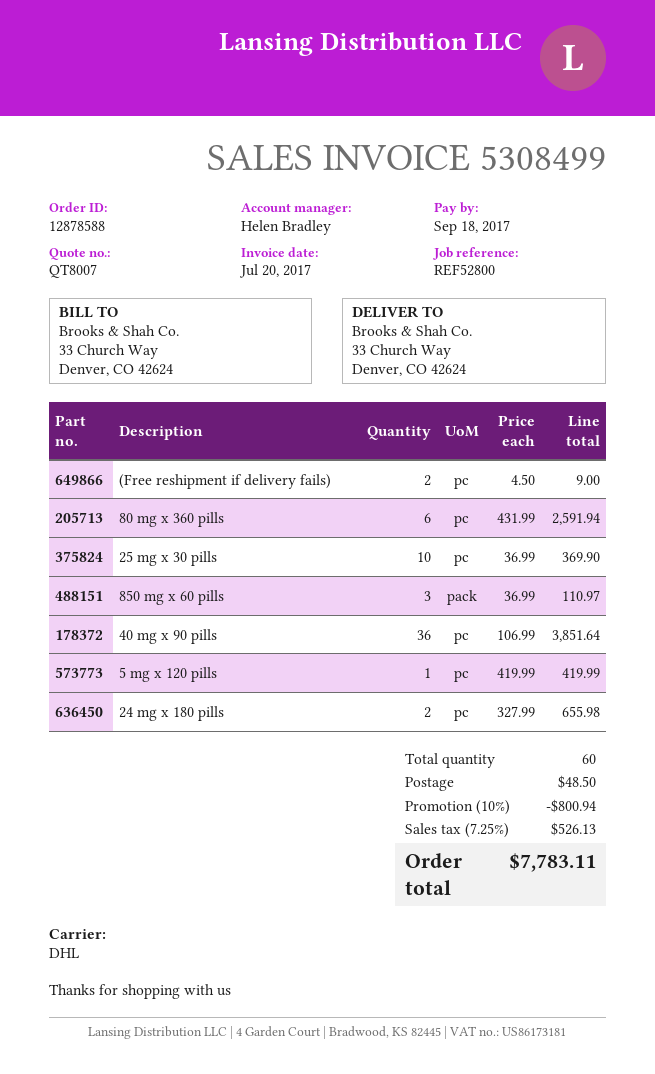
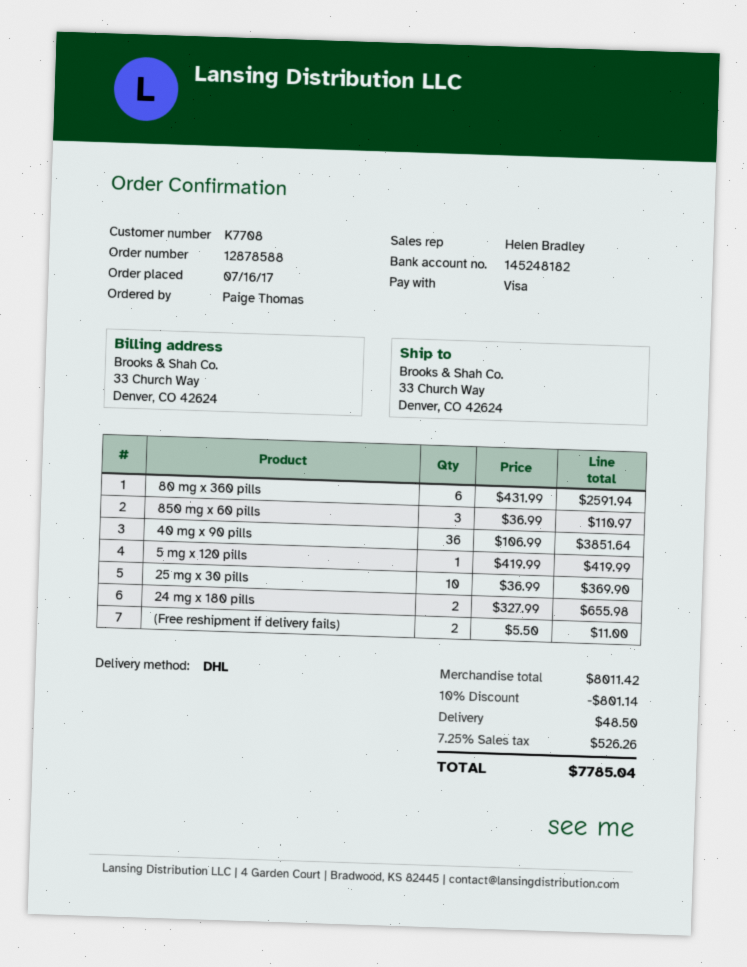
(Free reshipment if delivery fails): 2 x 4.50 = 9.00 -> 2 x 5.50 = 11.00
discount: 10% = 800.94 -> 10% = 801.14
tax: 7.25% = 526.13 -> 7.25% = 526.26
total: 7783.11 -> 7785.04

